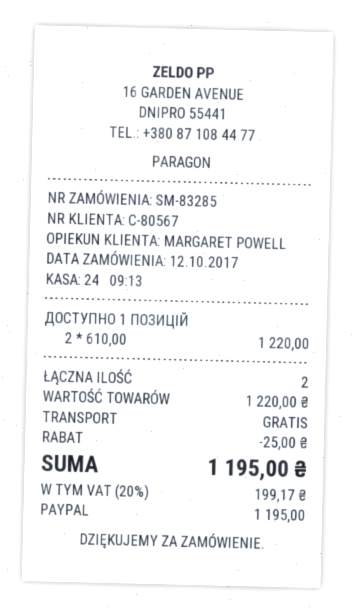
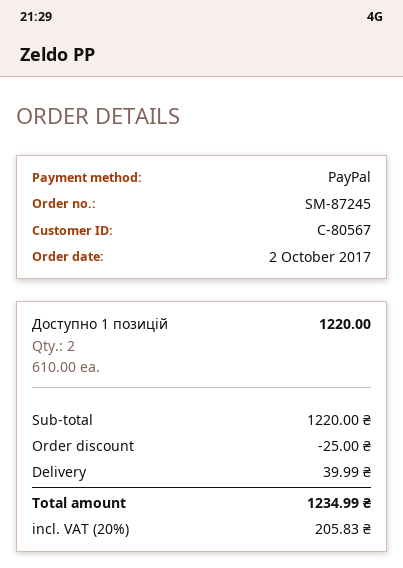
order number: SM-83285 -> SM-87245
order date: 2017-10-12 -> 2017-10-02
shipping: 0.00 -> 39.99
tax: 20% = 199.17 -> 20% = 205.83
total: 1195.00 -> 1234.99

